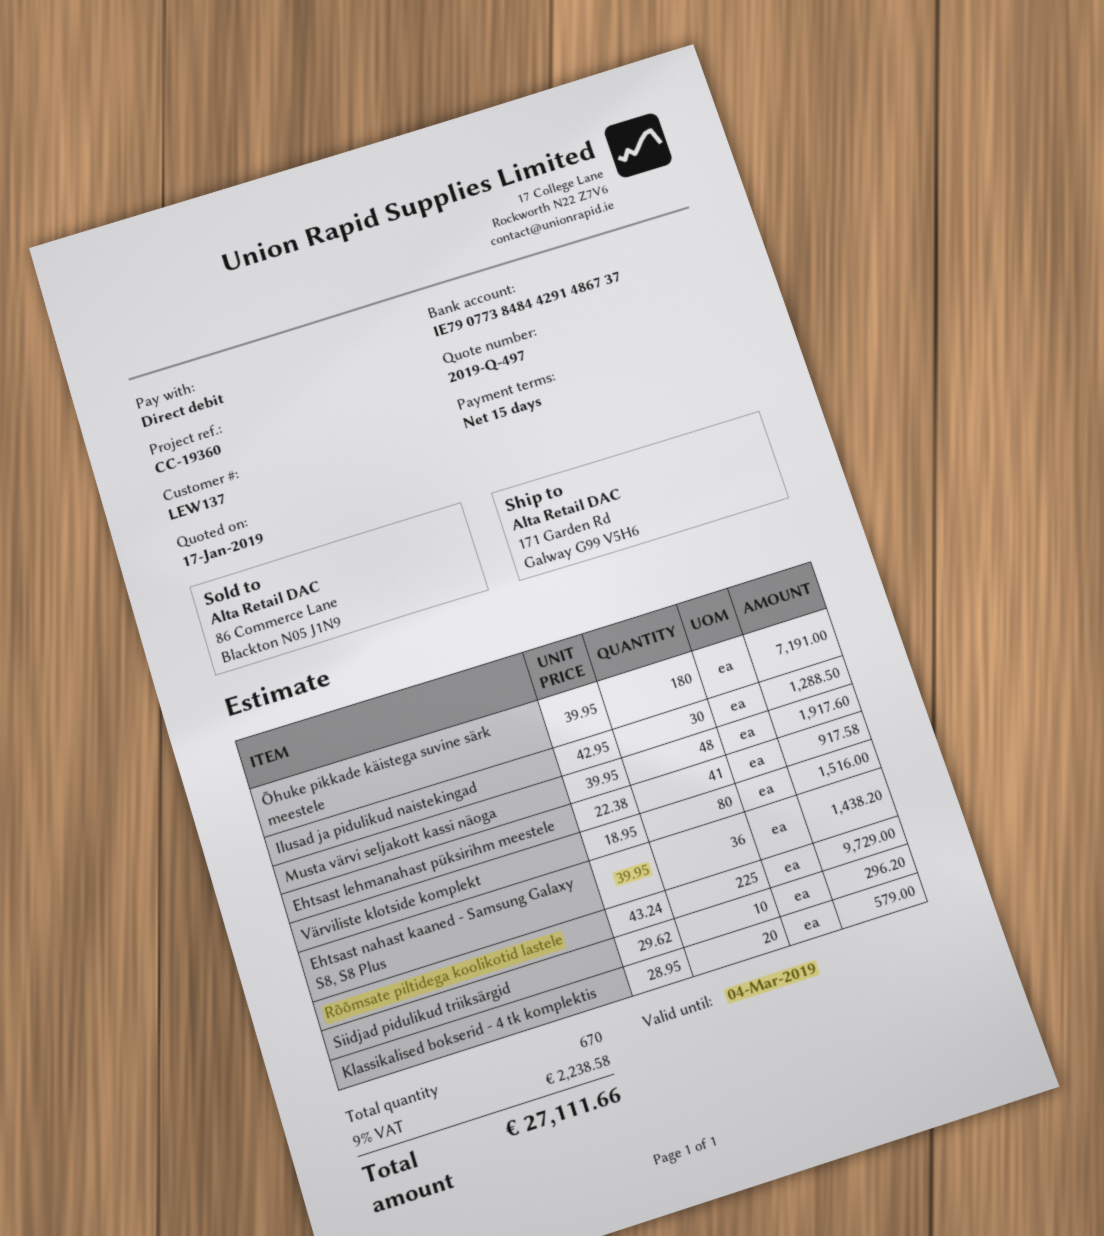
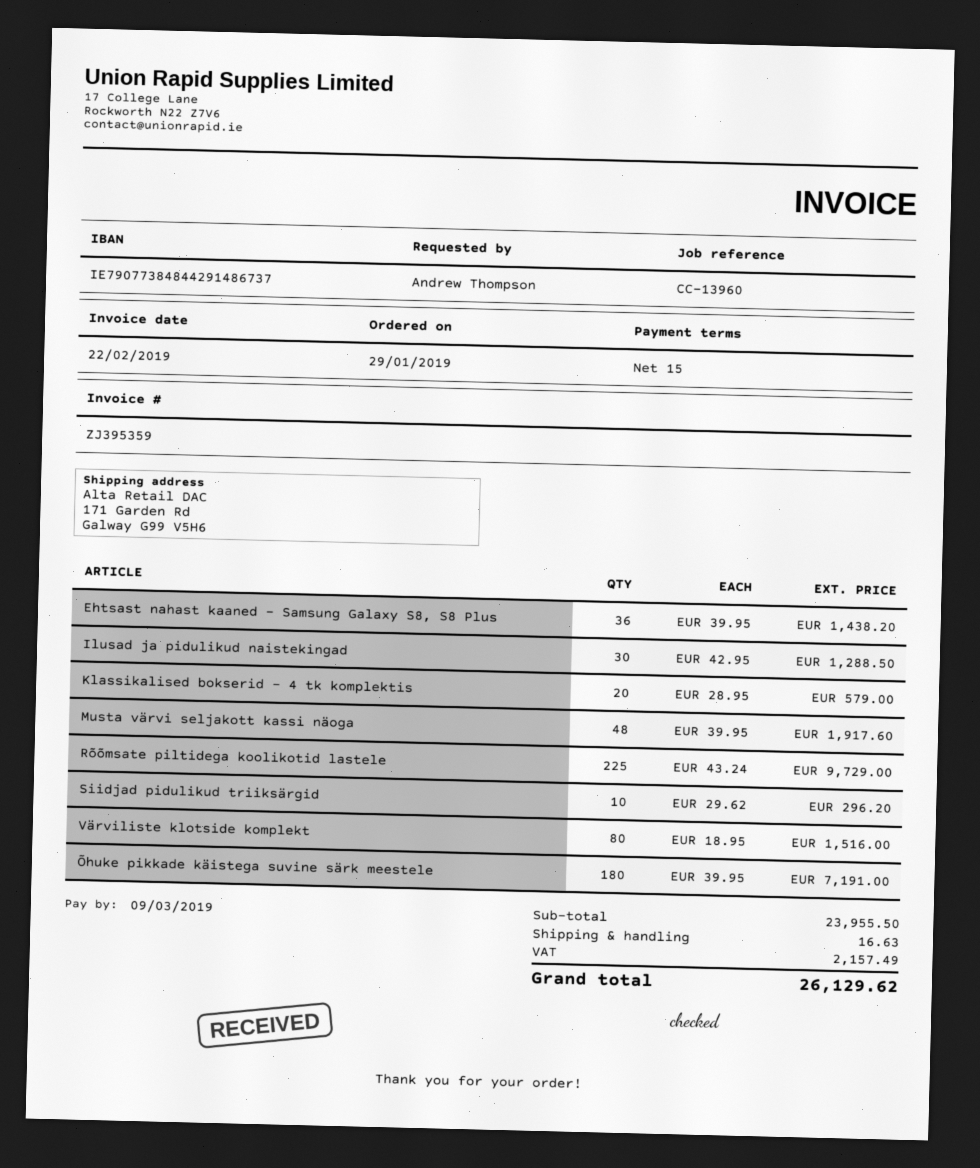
reference: CC-19360 -> CC-13960
Ehtsast lehmanahast püksirihm meestele: 41 x 22.38 = 917.58 -> none
shipping: none -> 16.63
tax: 2238.58 -> 2157.49
total: 27111.66 -> 26129.62

